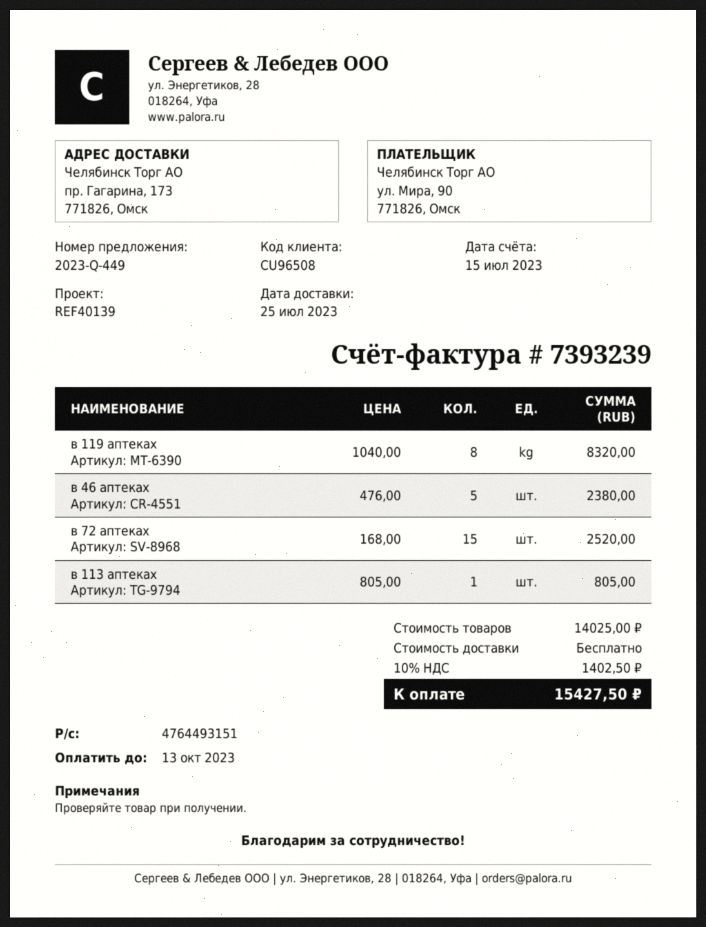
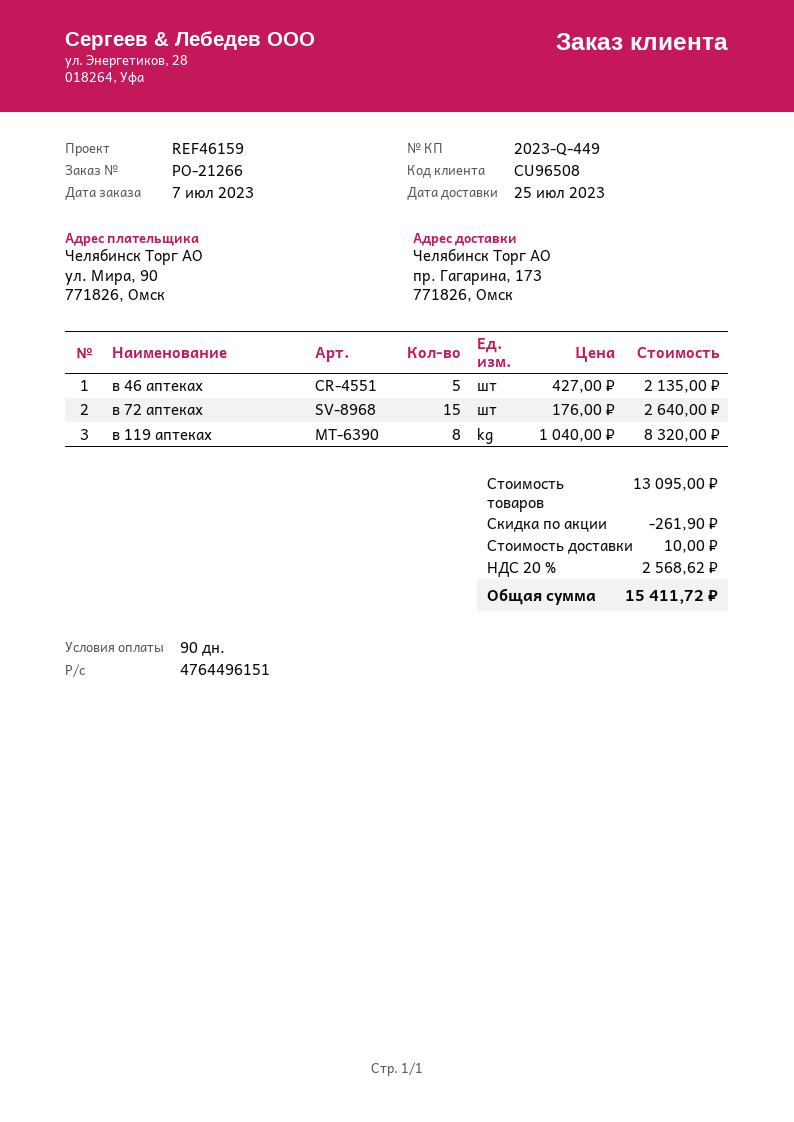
reference: REF40139 -> REF46159
bank account: 4764493151 -> 4764496151
в 46 аптеках: 5 x 476.00 = 2380.00 -> 5 x 427.00 = 2135.00
в 72 аптеках: 15 x 168.00 = 2520.00 -> 15 x 176.00 = 2640.00
в 113 аптеках: 1 x 805.00 = 805.00 -> none
subtotal: 14025.00 -> 13095.00
discount: none -> 261.90
shipping: 0.00 -> 10.00
tax: 10% = 1402.50 -> 20% = 2568.62
total: 15427.50 -> 15411.72

